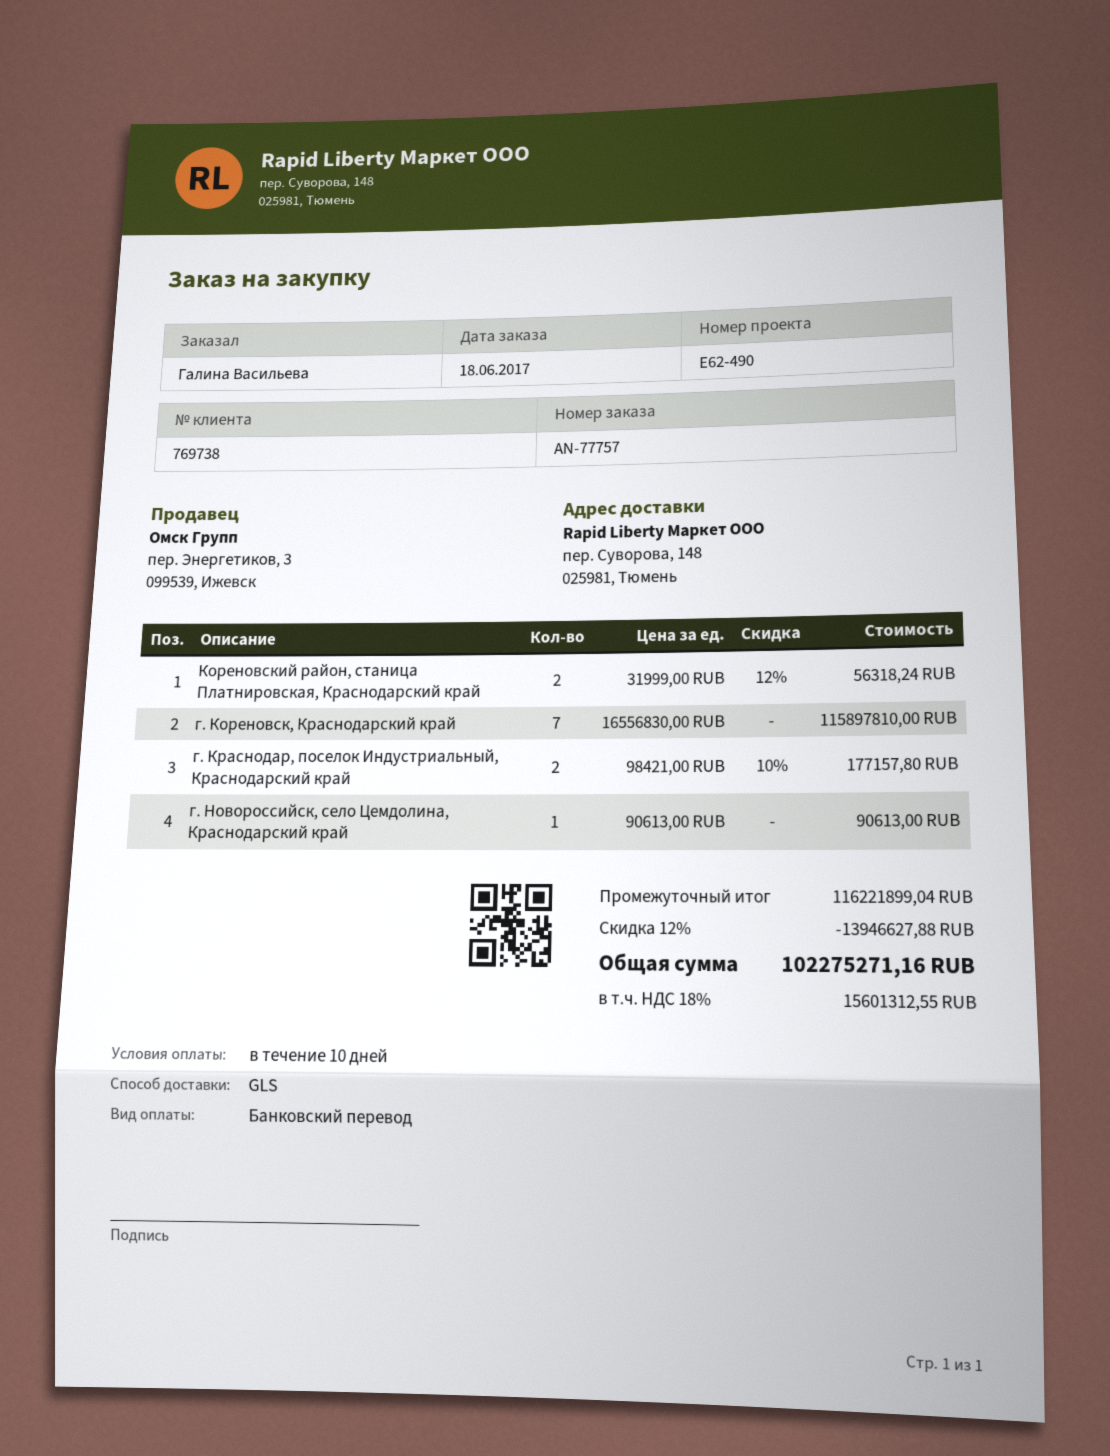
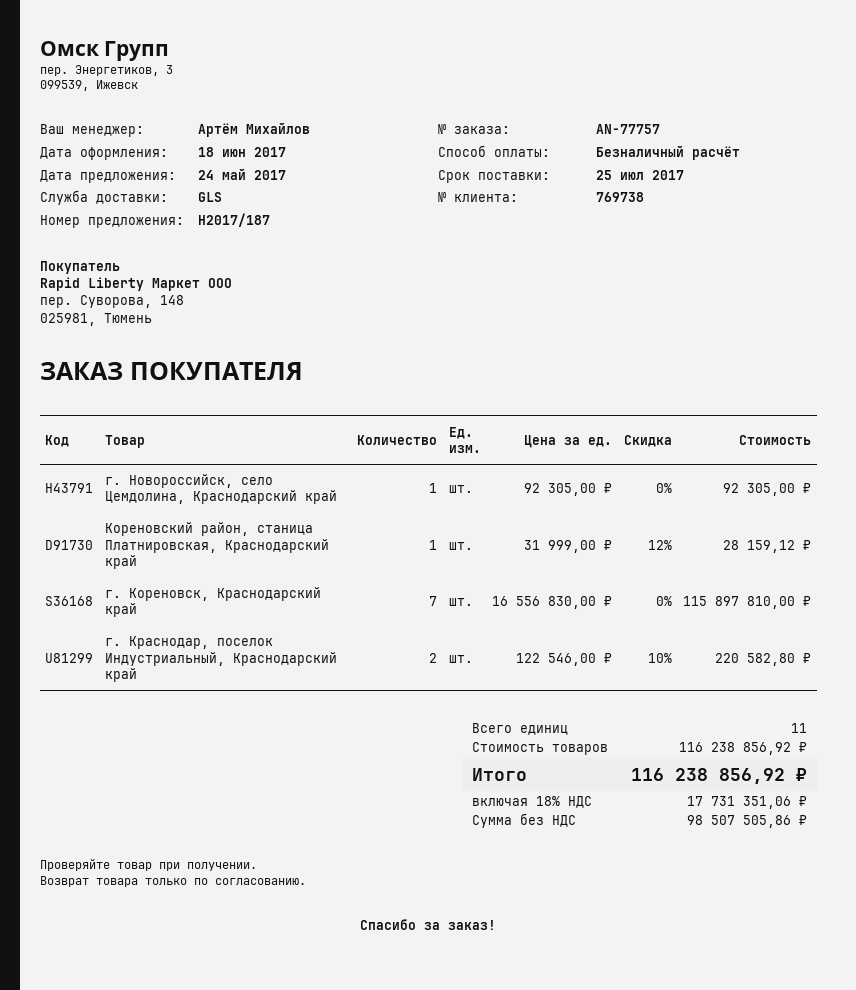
Кореновский район, станица Платнировская, Краснодарский край: 2 x 31999.00 - 12% = 56318.24 -> 1 x 31999.00 - 12% = 28159.12
г. Краснодар, поселок Индустриальный, Краснодарский край: 2 x 98421.00 - 10% = 177157.80 -> 2 x 122546.00 - 10% = 220582.80
г. Новороссийск, село Цемдолина, Краснодарский край: 1 x 90613.00 = 90613.00 -> 1 x 92305.00 = 92305.00
subtotal: 116221899.04 -> 116238856.92
discount: 12% = 13946627.88 -> none
tax: 18% = 15601312.55 -> 18% = 17731351.06
total: 102275271.16 -> 116238856.92

